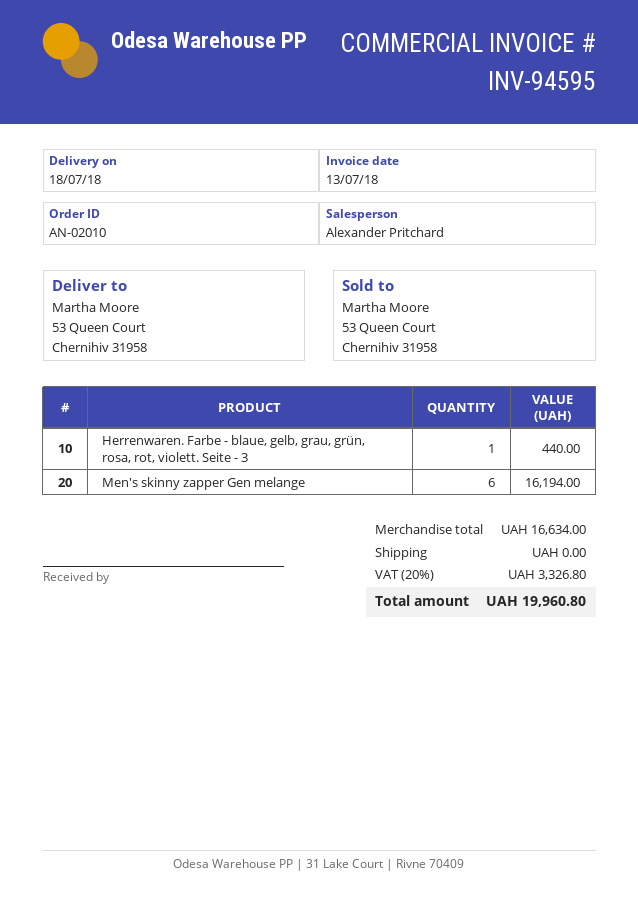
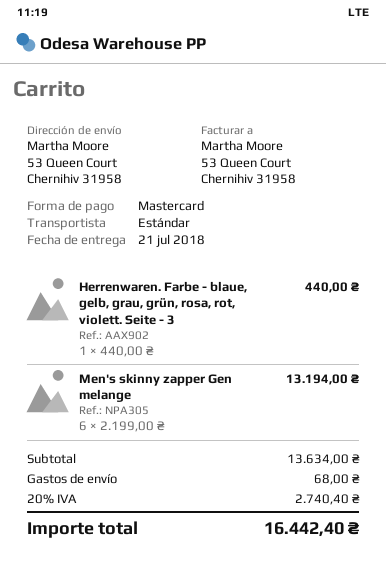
delivery date: 2018-07-18 -> 2018-07-21
Men's skinny zapper Gen melange: 6 for 16194.00 -> 6 for 13194.00
subtotal: 16634.00 -> 13634.00
shipping: 0.00 -> 68.00
tax: 20% = 3326.80 -> 20% = 2740.40
total: 19960.80 -> 16442.40

